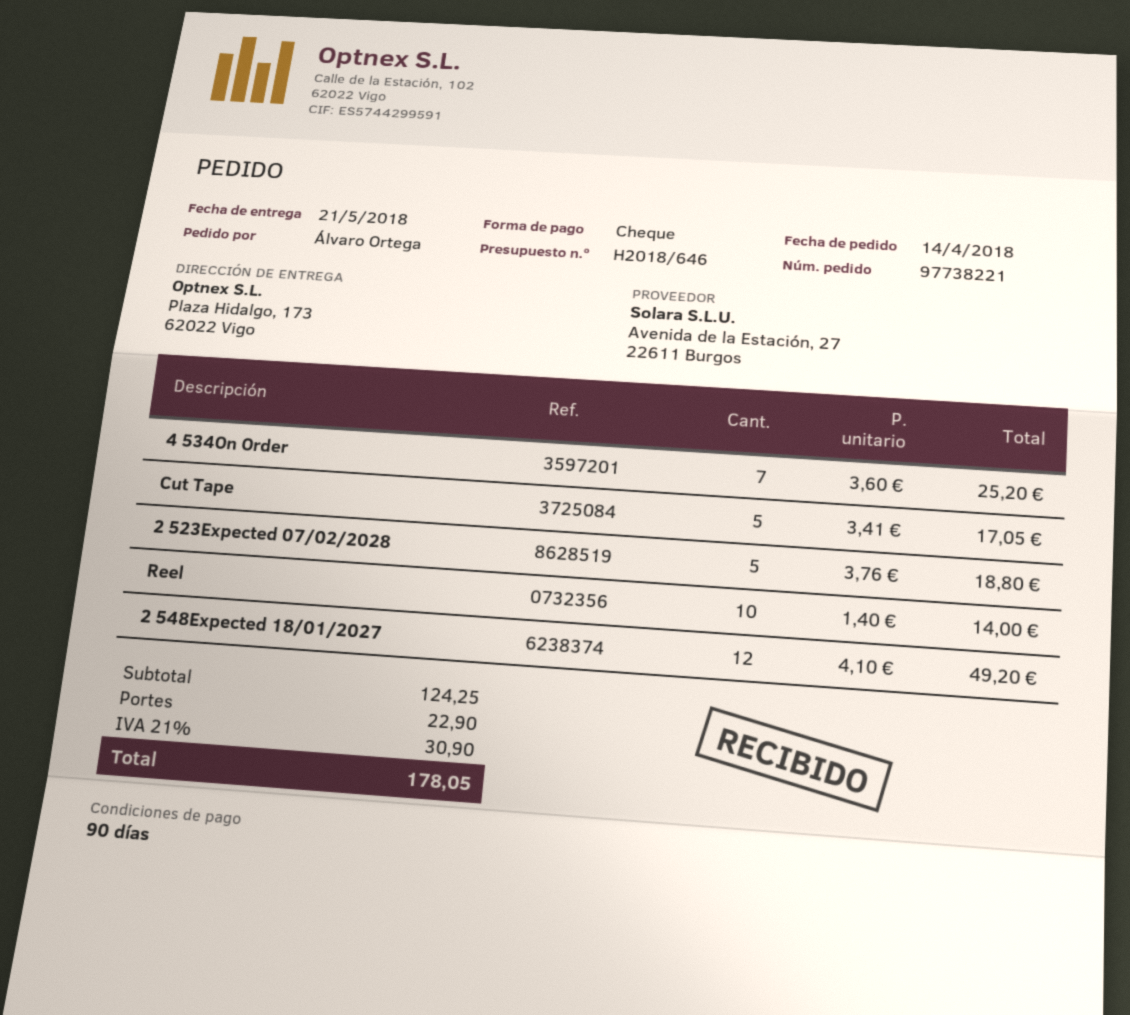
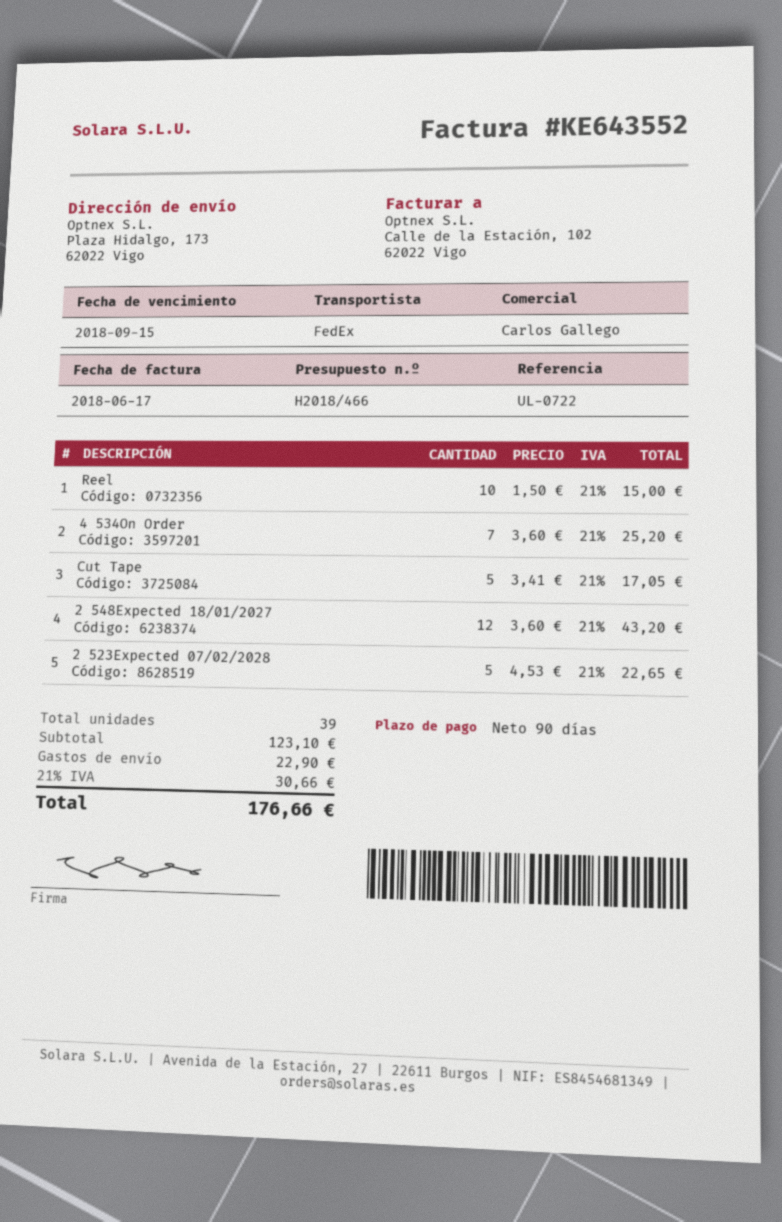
quote number: H2018/646 -> H2018/466
2 523Expected 07/02/2028: 5 x 3.76 = 18.80 -> 5 x 4.53 = 22.65
Reel: 10 x 1.40 = 14.00 -> 10 x 1.50 = 15.00
2 548Expected 18/01/2027: 12 x 4.10 = 49.20 -> 12 x 3.60 = 43.20
subtotal: 124.25 -> 123.10
tax: 21% = 30.90 -> 21% = 30.66
total: 178.05 -> 176.66

